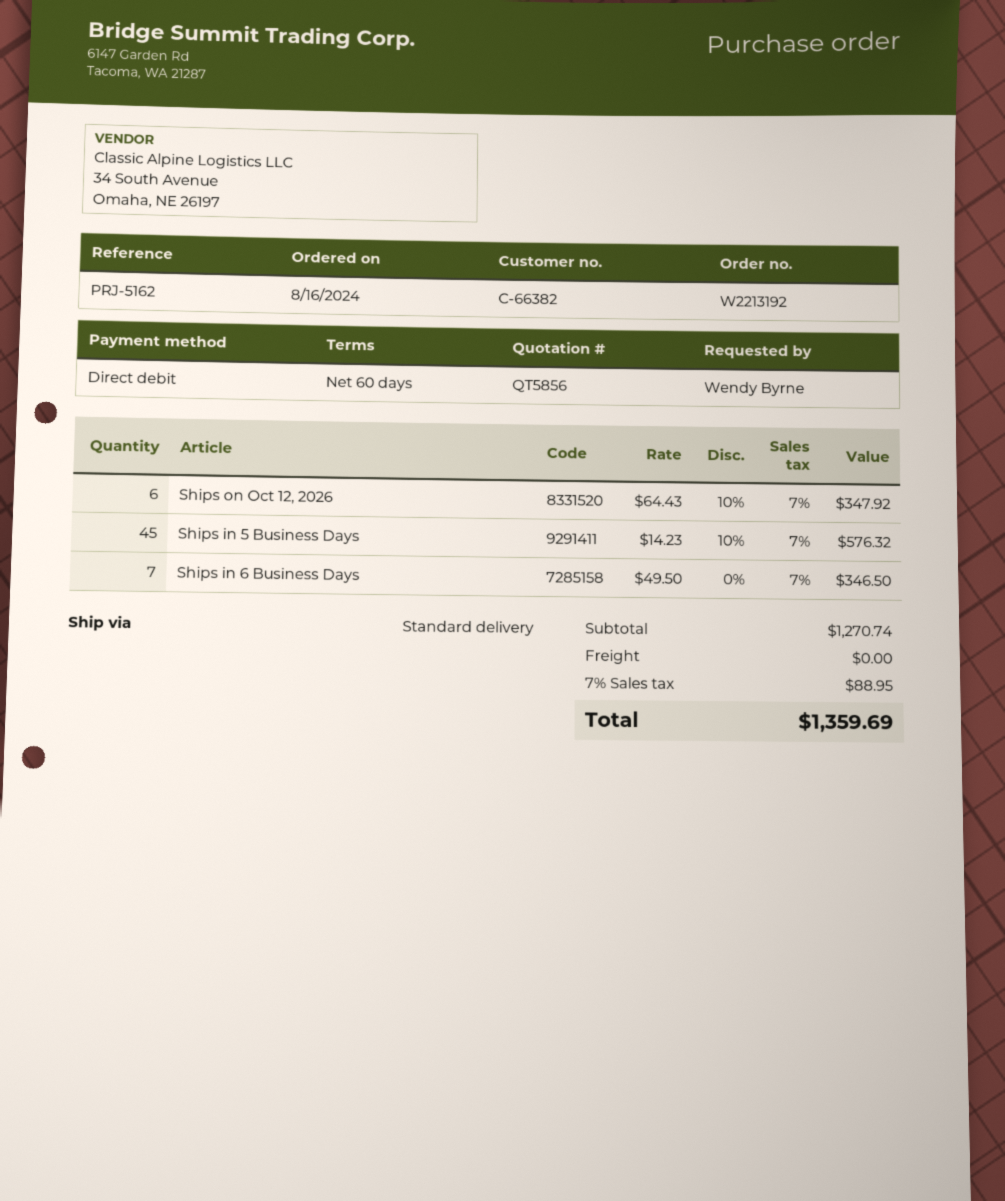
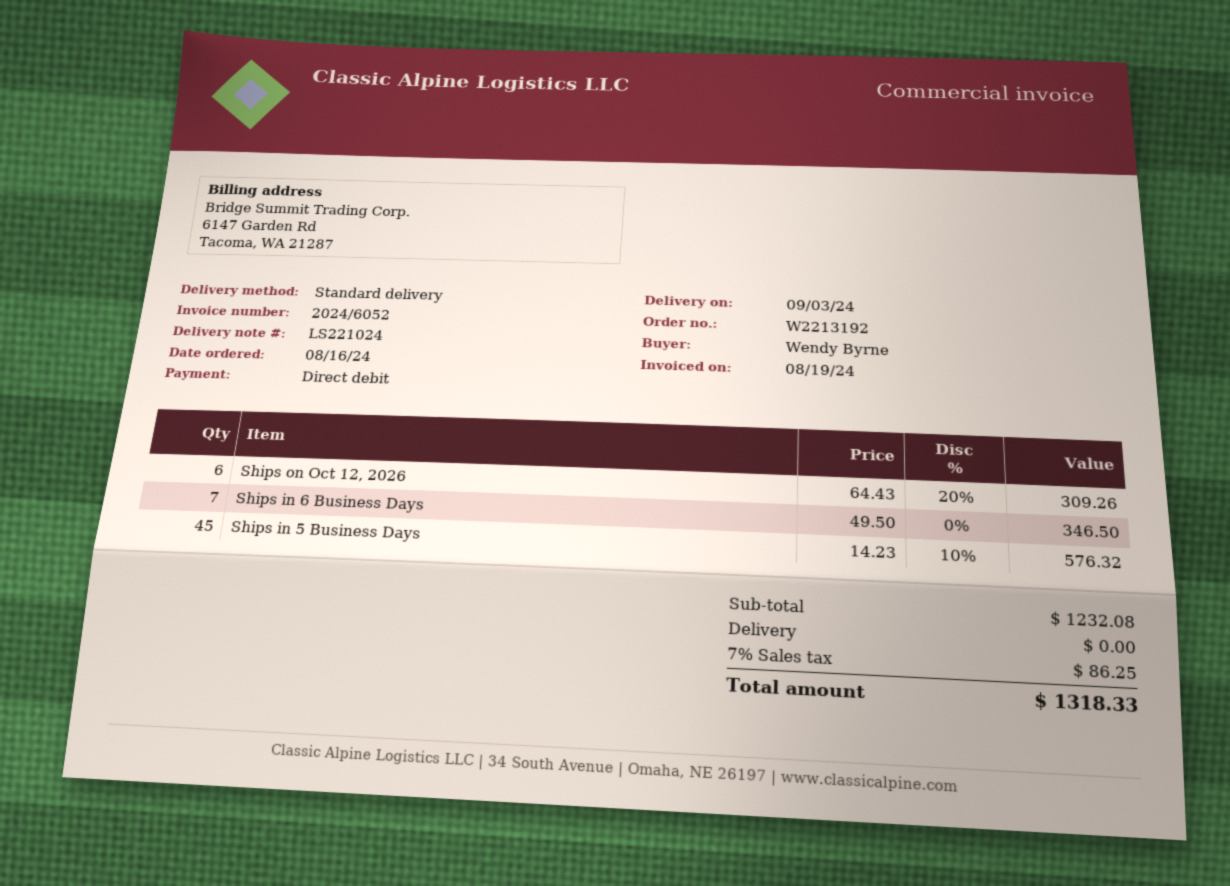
Ships on Oct 12, 2026: 6 x 64.43 - 10% = 347.92 -> 6 x 64.43 - 20% = 309.26
subtotal: 1270.74 -> 1232.08
tax: 7% = 88.95 -> 7% = 86.25
total: 1359.69 -> 1318.33

